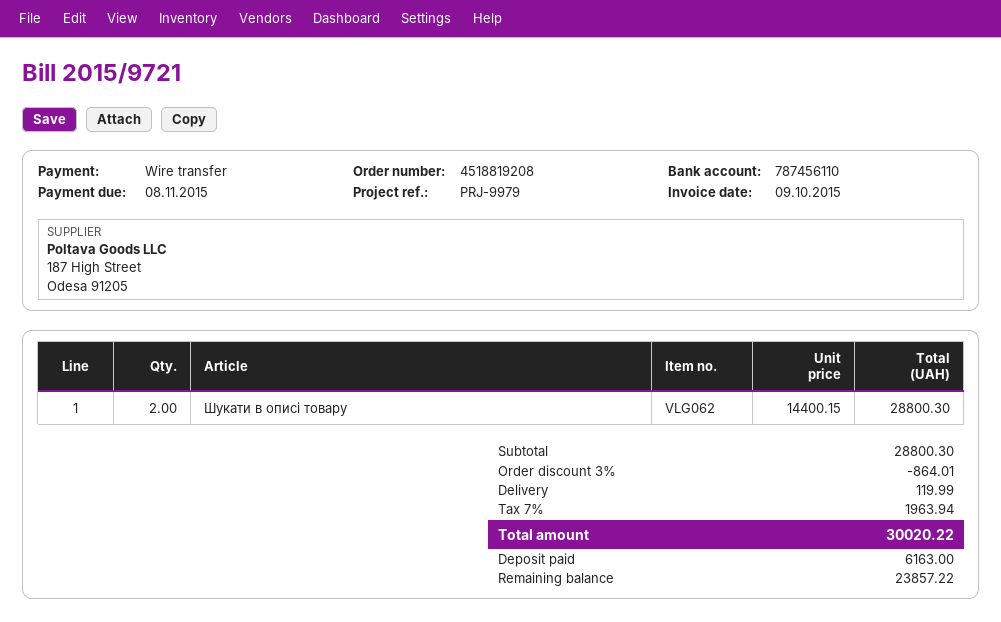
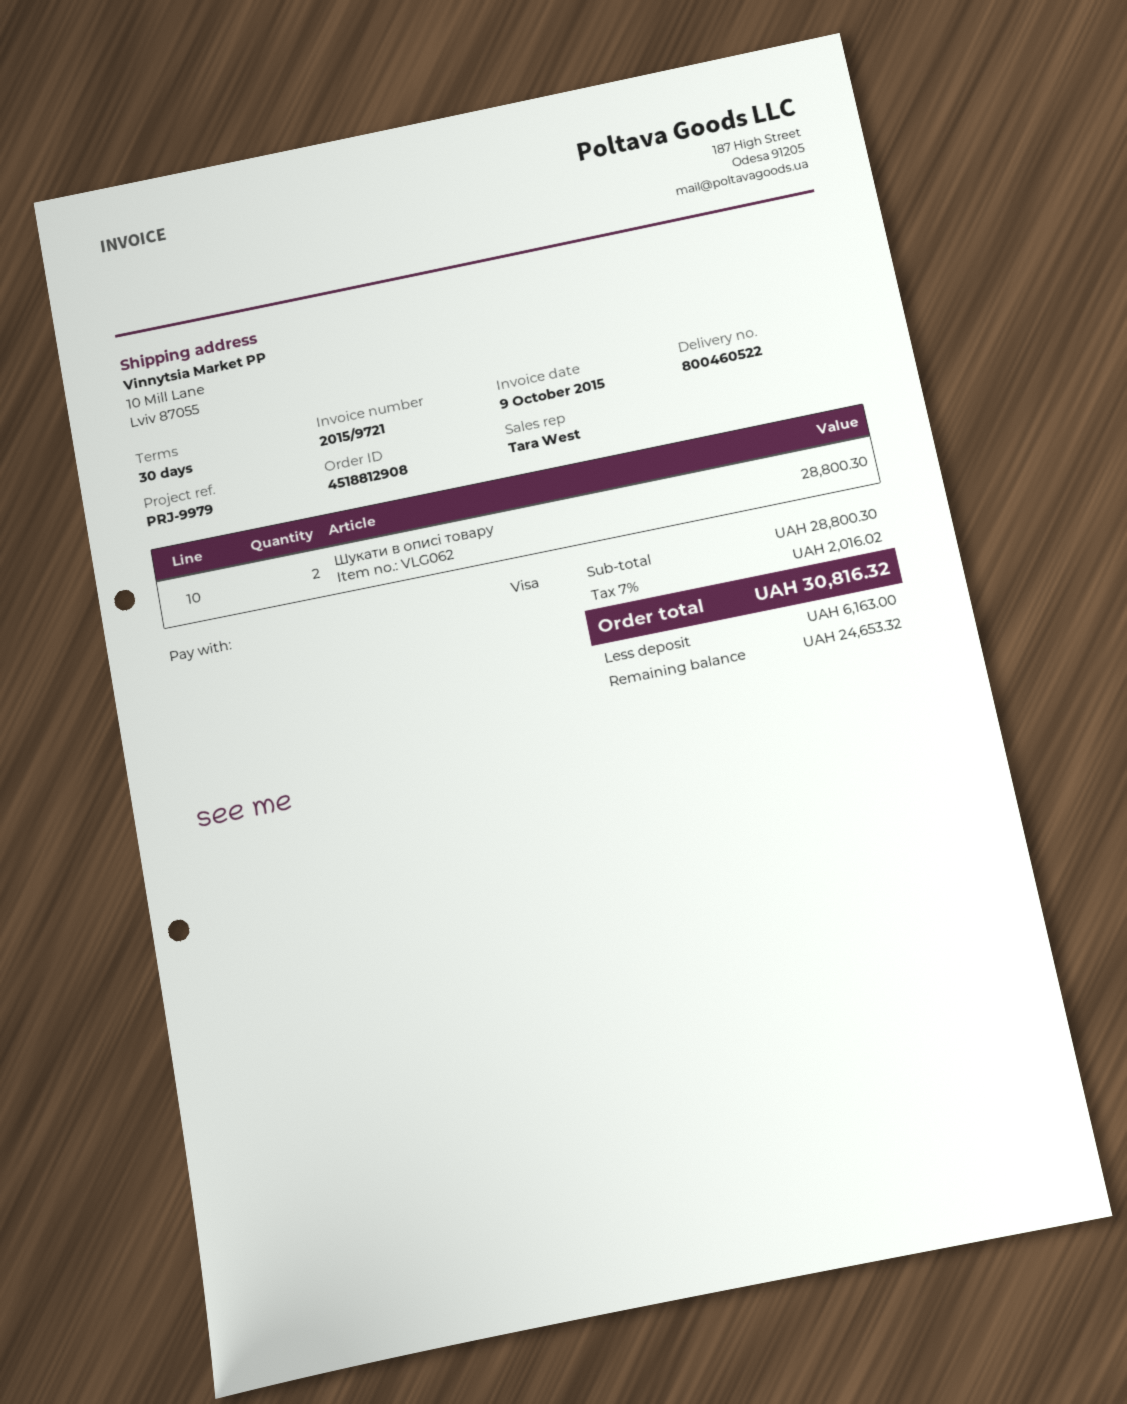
order number: 4518819208 -> 4518812908
payment method: bank transfer -> Visa
discount: 3% = 864.01 -> none
shipping: 119.99 -> none
tax: 7% = 1963.94 -> 7% = 2016.02
total: 30020.22 -> 30816.32
balance: 23857.22 -> 24653.32

